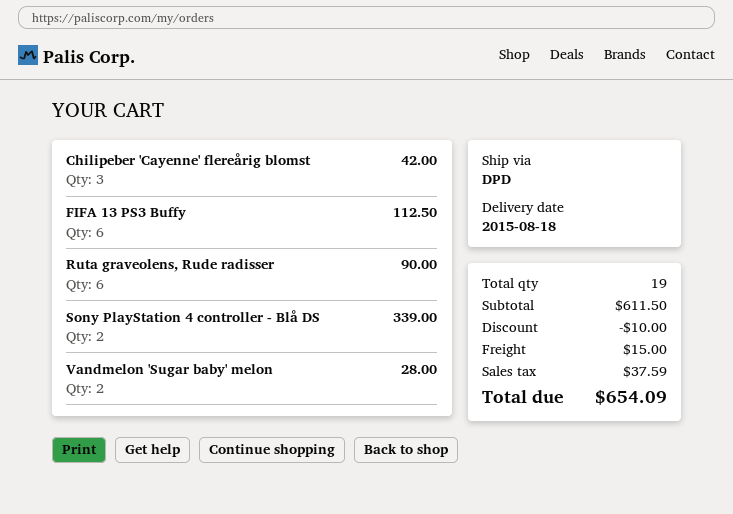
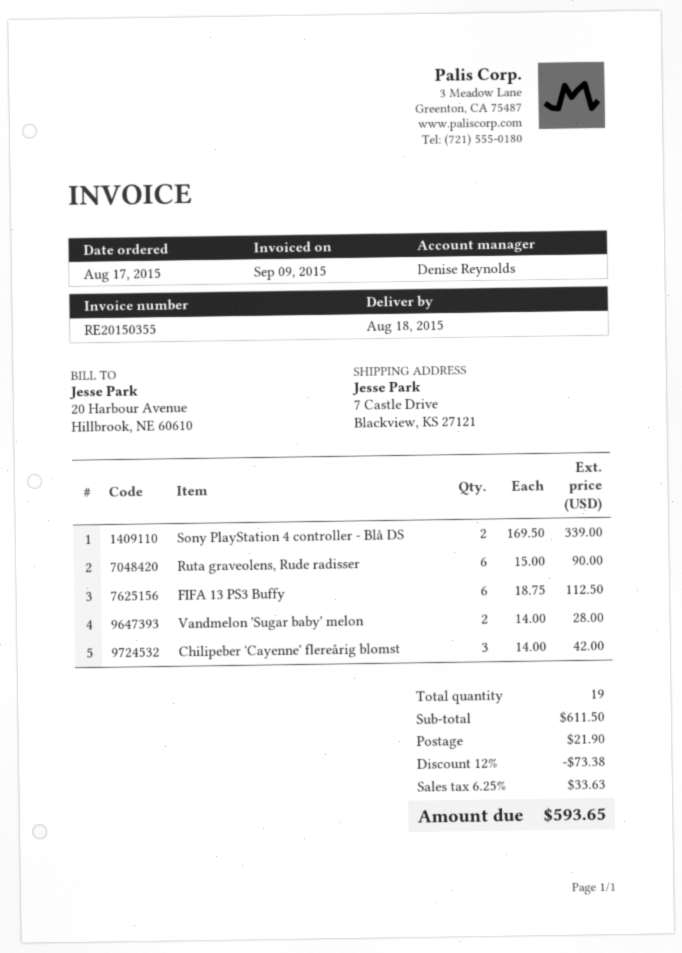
discount: 10.00 -> 73.38
shipping: 15.00 -> 21.90
tax: 37.59 -> 33.63
total: 654.09 -> 593.65

